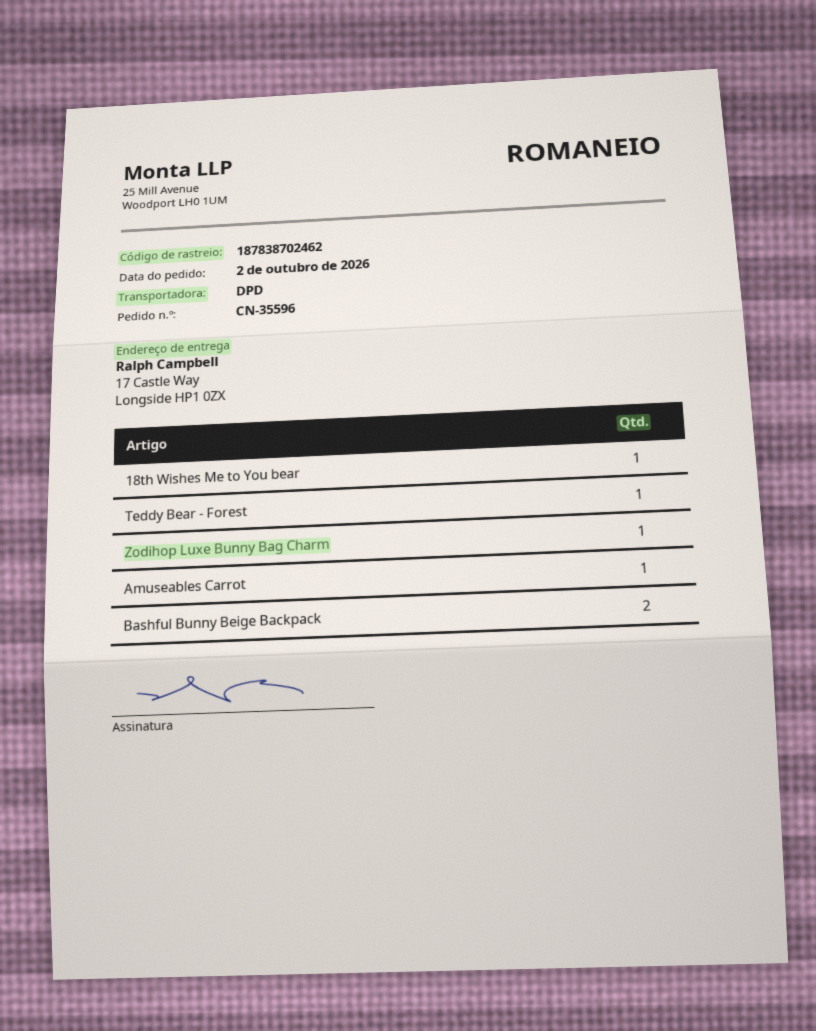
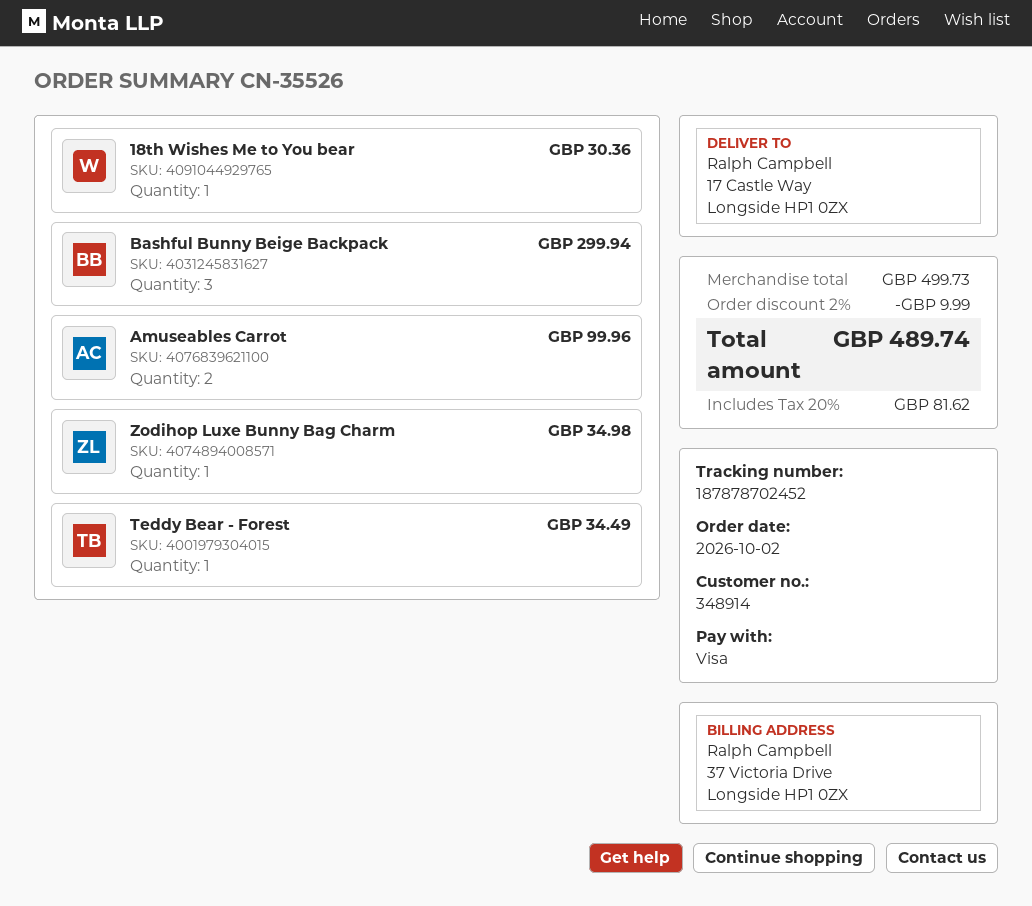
order number: CN-35596 -> CN-35526
tracking number: 187838702462 -> 187878702452
Amuseables Carrot: 1 -> 2
Bashful Bunny Beige Backpack: 2 -> 3

